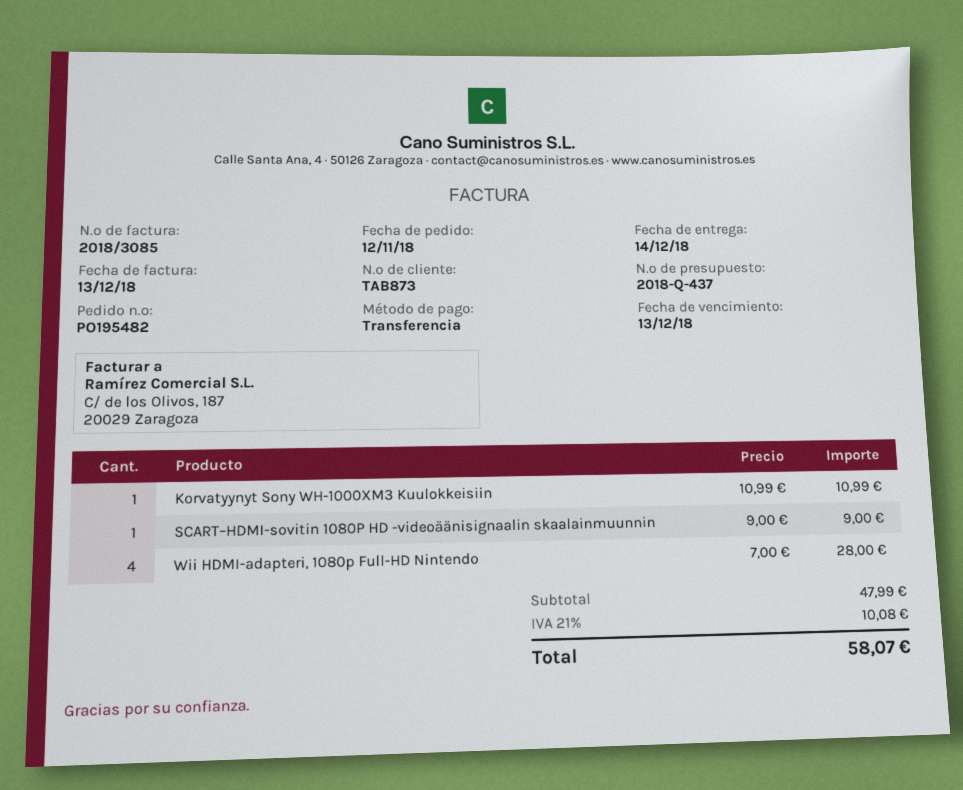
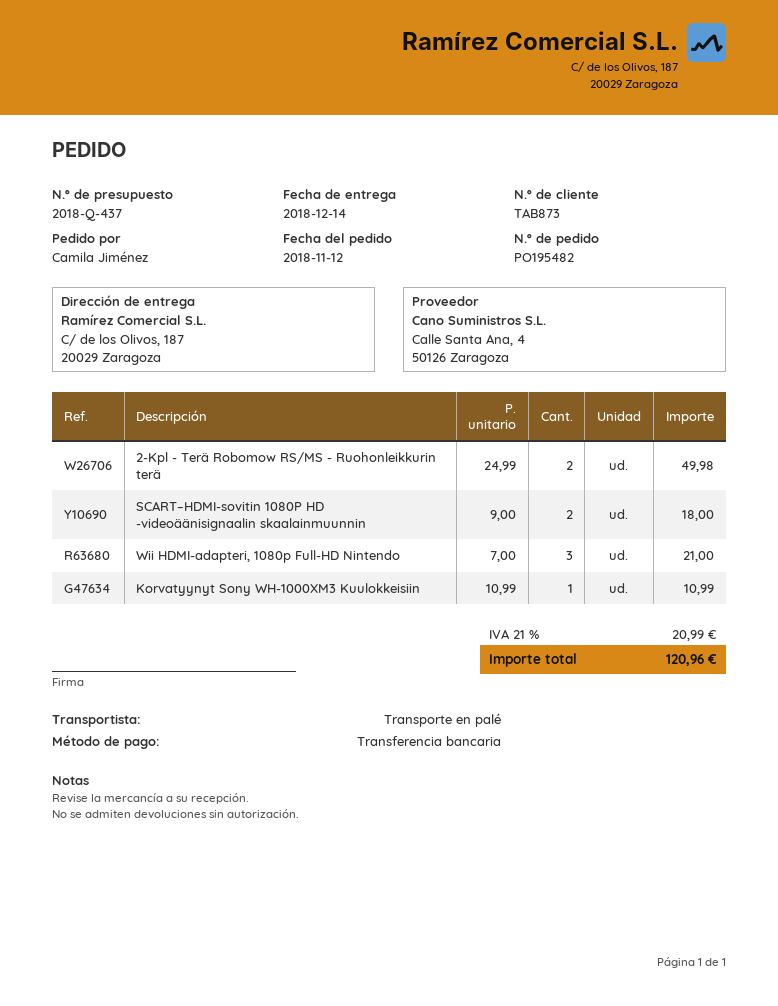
SCART–HDMI-sovitin 1080P HD -videoäänisignaalin skaalainmuunnin: 1 x 9.00 = 9.00 -> 2 x 9.00 = 18.00
Wii HDMI-adapteri, 1080p Full-HD Nintendo: 4 x 7.00 = 28.00 -> 3 x 7.00 = 21.00
2-Kpl - Terä Robomow RS/MS - Ruohonleikkurin terä: none -> 2 x 24.99 = 49.98
tax: 21% = 10.08 -> 21% = 20.99
total: 58.07 -> 120.96

